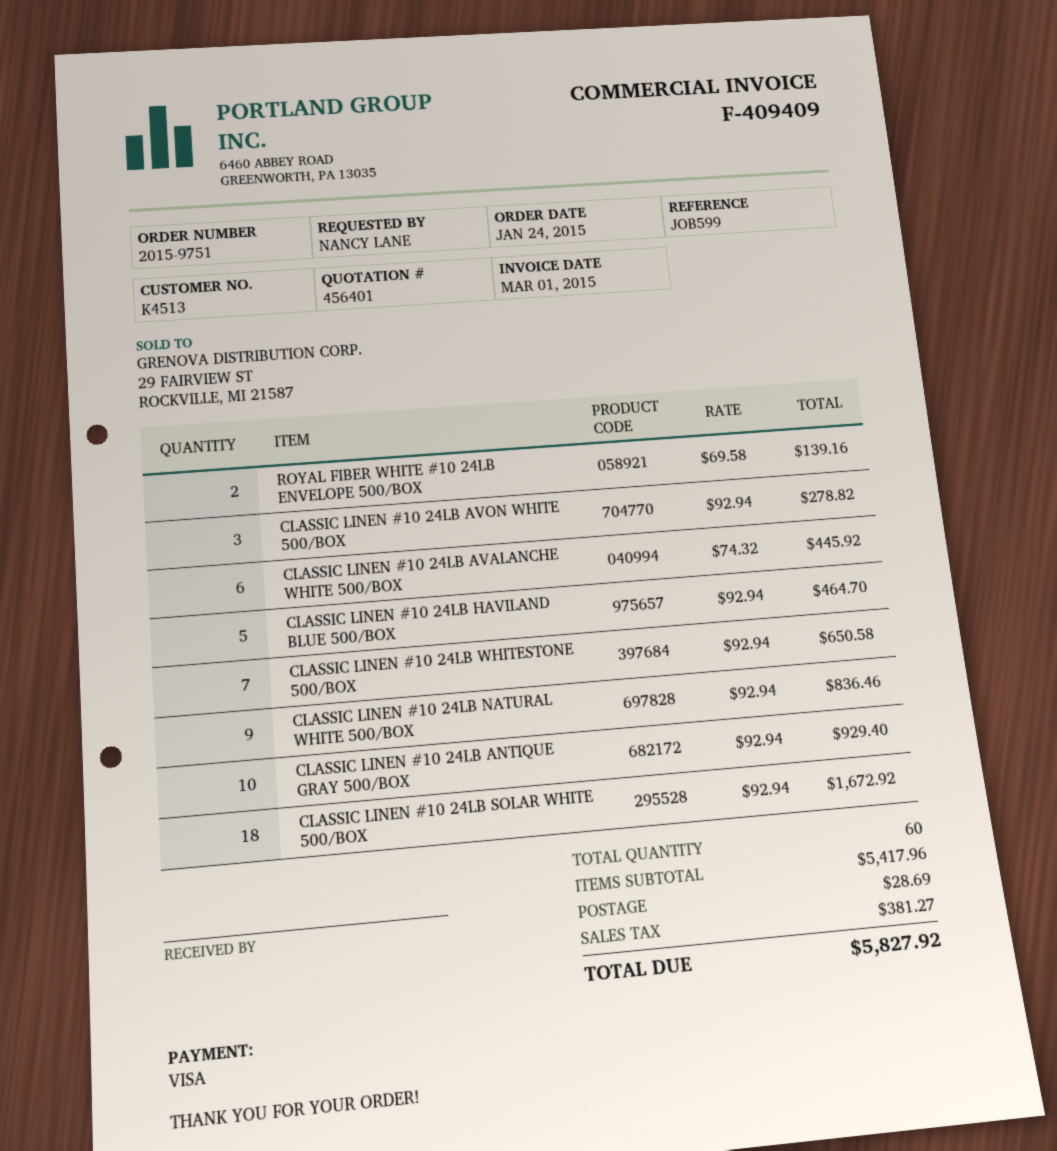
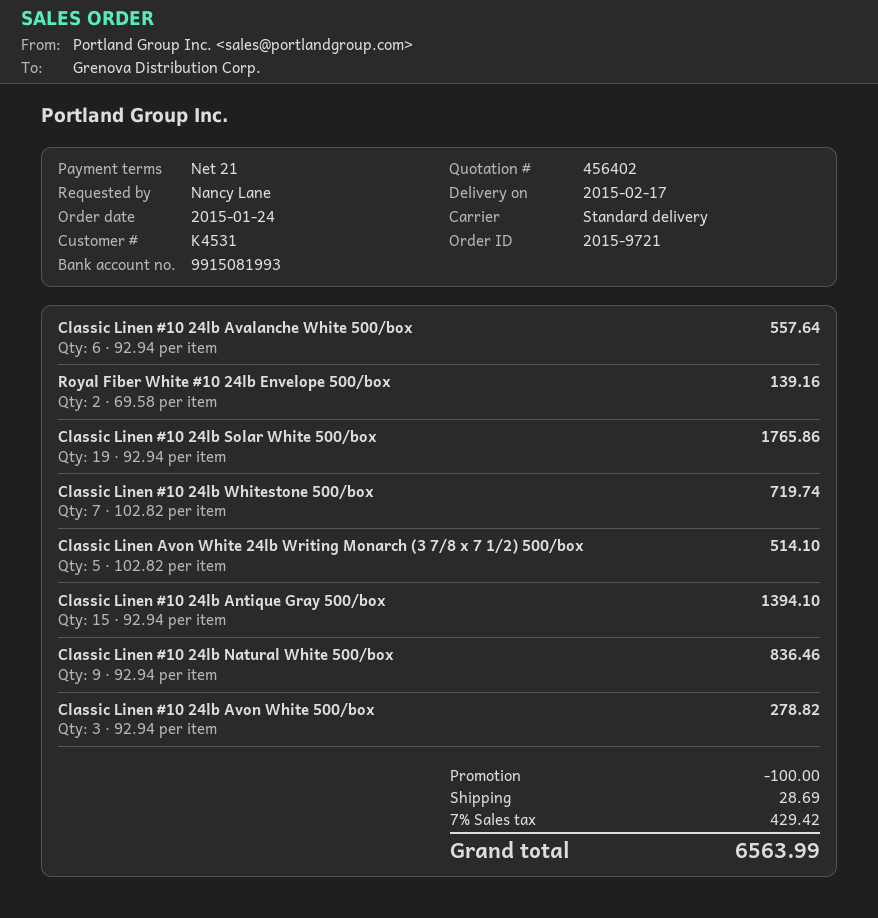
quote number: 456401 -> 456402
order number: 2015-9751 -> 2015-9721
customer number: K4513 -> K4531
CLASSIC LINEN #10 24LB AVALANCHE WHITE 500/BOX: 6 x 74.32 = 445.92 -> 6 x 92.94 = 557.64
CLASSIC LINEN #10 24LB HAVILAND BLUE 500/BOX: 5 x 92.94 = 464.70 -> none
CLASSIC LINEN #10 24LB WHITESTONE 500/BOX: 7 x 92.94 = 650.58 -> 7 x 102.82 = 719.74
CLASSIC LINEN #10 24LB ANTIQUE GRAY 500/BOX: 10 x 92.94 = 929.40 -> 15 x 92.94 = 1394.10
CLASSIC LINEN #10 24LB SOLAR WHITE 500/BOX: 18 x 92.94 = 1672.92 -> 19 x 92.94 = 1765.86
Classic Linen Avon White 24lb Writing Monarch (3 7/8 x 7 1/2) 500/box: none -> 5 x 102.82 = 514.10
discount: none -> 100.00
tax: 381.27 -> 429.42
total: 5827.92 -> 6563.99

